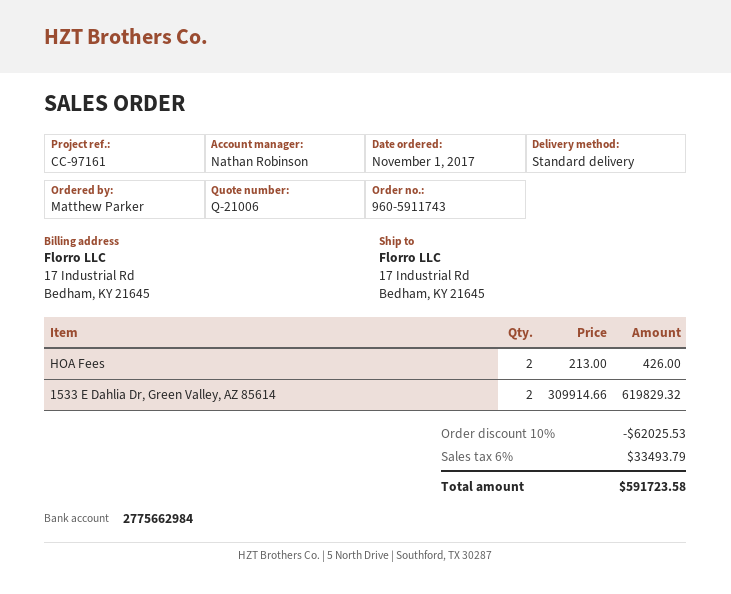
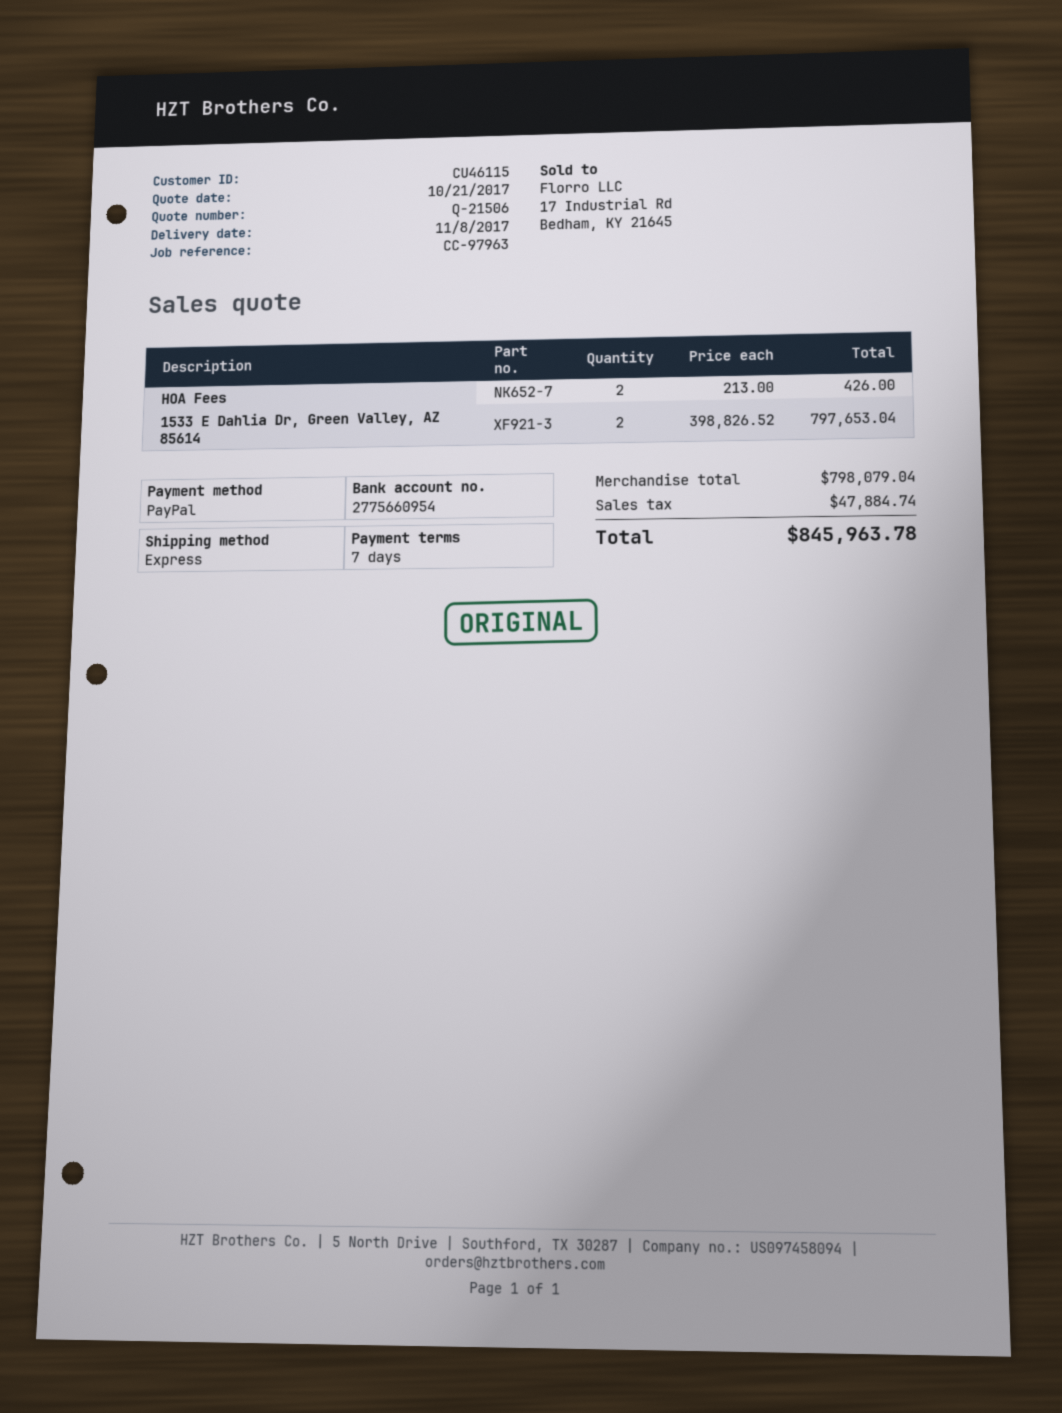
quote number: Q-21006 -> Q-21506
reference: CC-97161 -> CC-97963
bank account: 2775662984 -> 2775660954
shipping method: standard -> express
1533 E Dahlia Dr, Green Valley, AZ 85614: 2 x 309914.66 = 619829.32 -> 2 x 398826.52 = 797653.04
discount: 10% = 62025.53 -> none
tax: 33493.79 -> 47884.74
total: 591723.58 -> 845963.78

